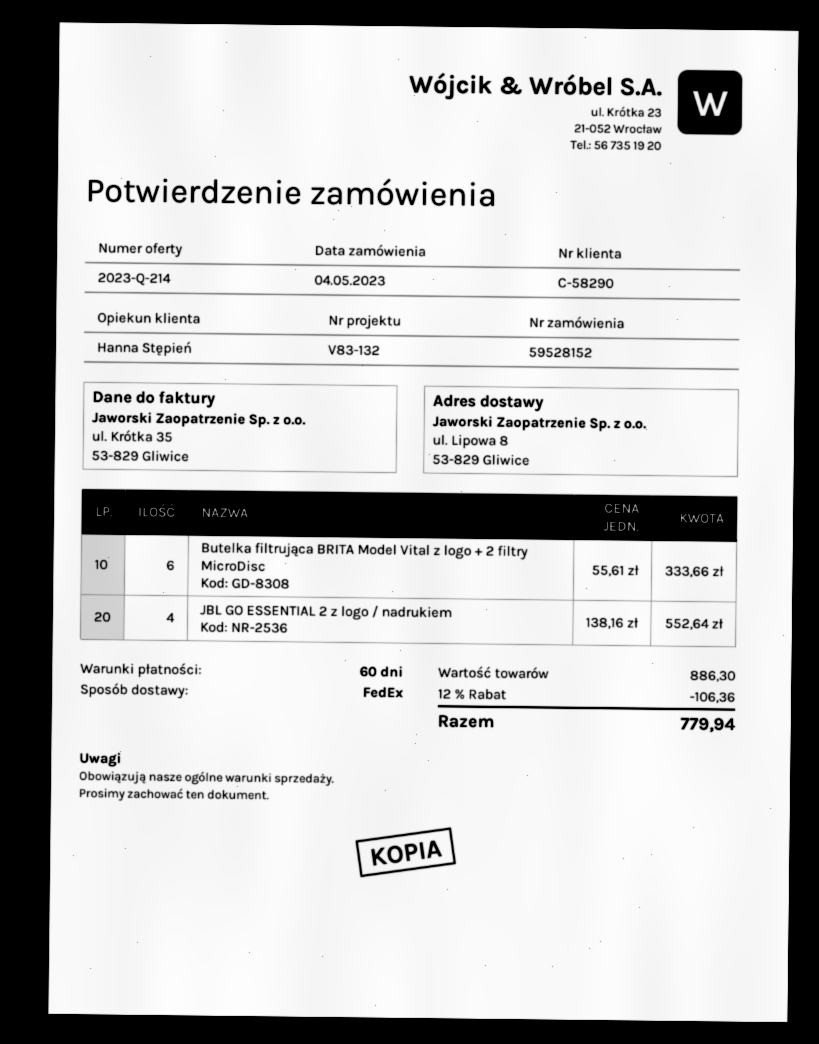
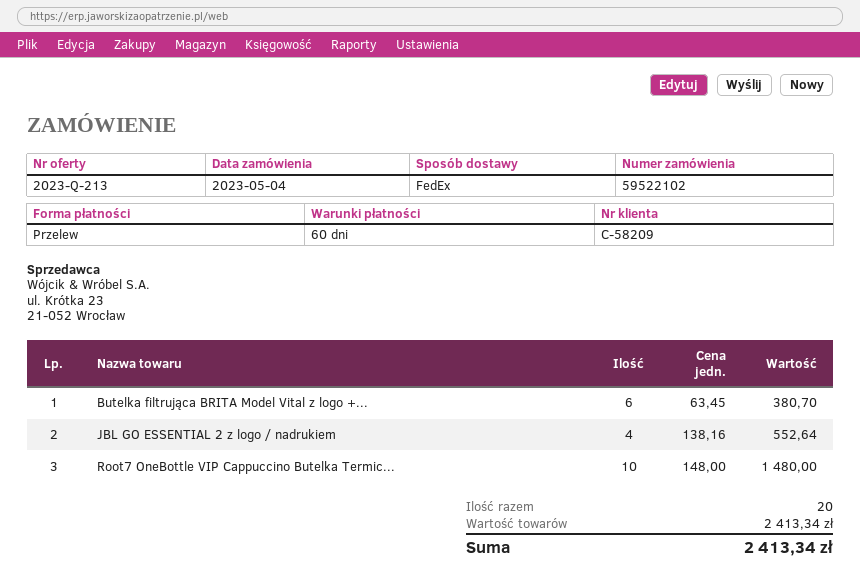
quote number: 2023-Q-214 -> 2023-Q-213
order number: 59528152 -> 59522102
customer number: C-58290 -> C-58209
Butelka filtrująca BRITA Model Vital z logo + 2 filtry MicroDisc: 6 x 55.61 = 333.66 -> 6 x 63.45 = 380.70
Root7 OneBottle VIP Cappuccino Butelka Termic...: none -> 10 x 148.00 = 1480.00
subtotal: 886.30 -> 2413.34
discount: 12% = 106.36 -> none
total: 779.94 -> 2413.34

